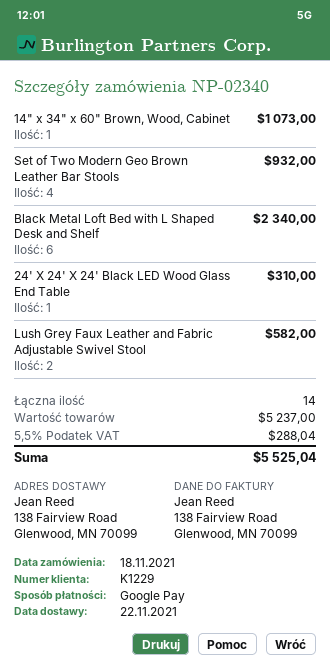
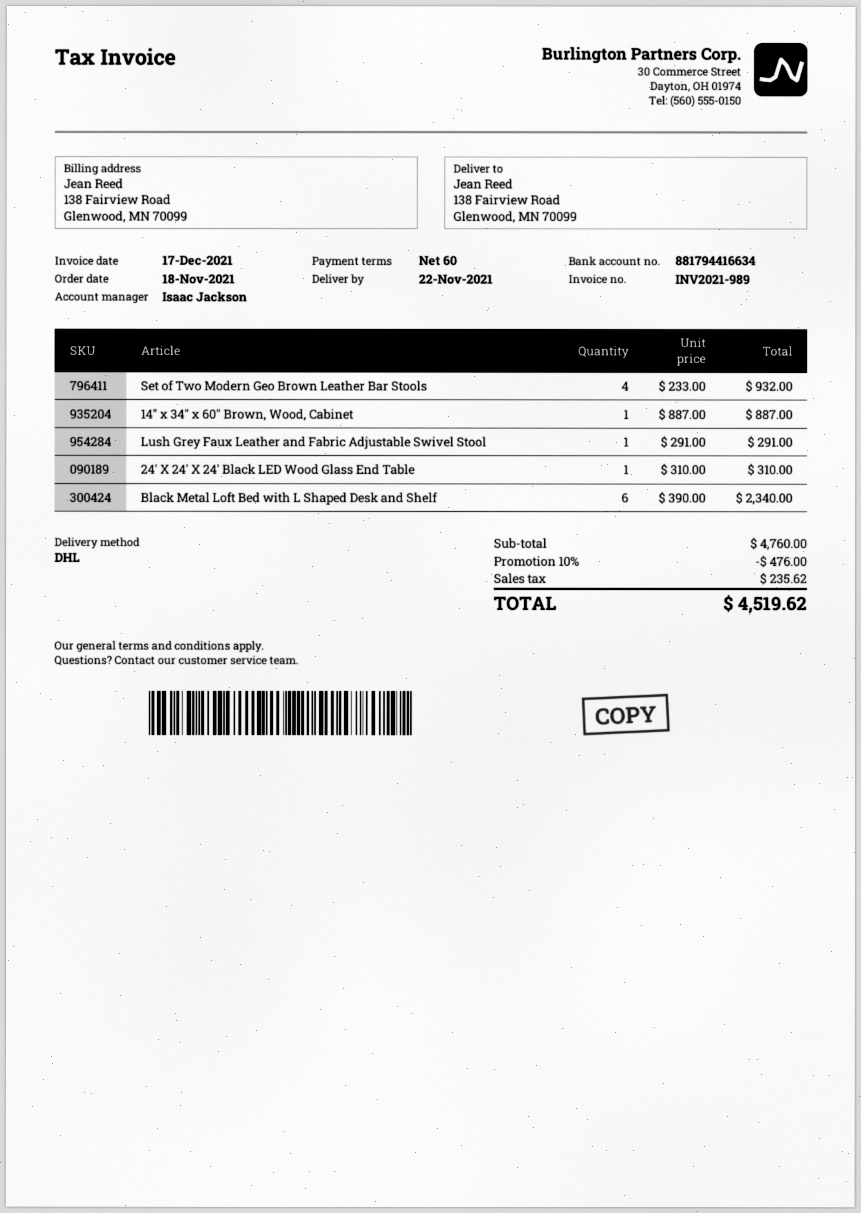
14" x 34" x 60" Brown, Wood, Cabinet: 1 for 1073.00 -> 1 for 887.00
Lush Grey Faux Leather and Fabric Adjustable Swivel Stool: 2 for 582.00 -> 1 for 291.00
subtotal: 5237.00 -> 4760.00
discount: none -> 10% = 476.00
tax: 288.04 -> 235.62
total: 5525.04 -> 4519.62

